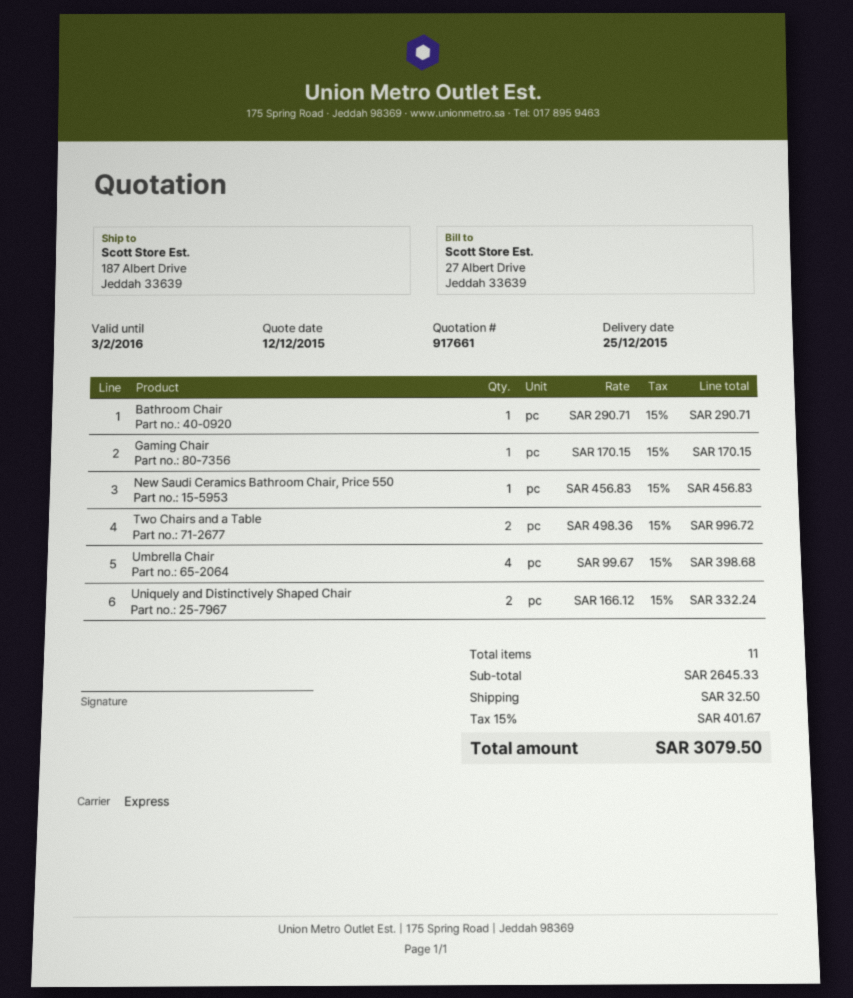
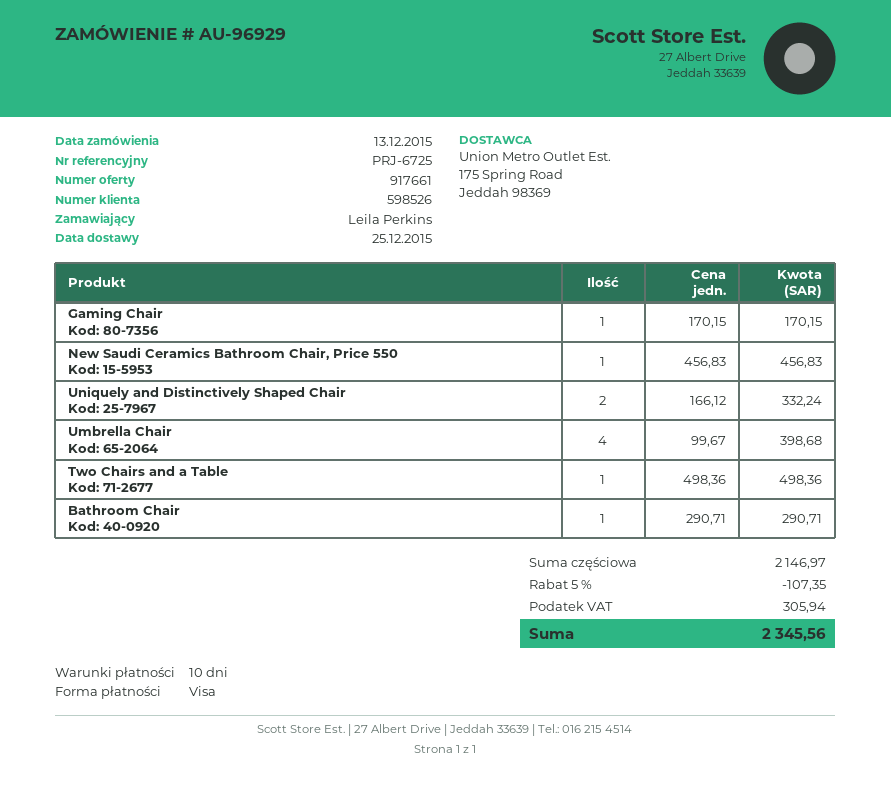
Two Chairs and a Table: 2 x 498.36 = 996.72 -> 1 x 498.36 = 498.36
subtotal: 2645.33 -> 2146.97
discount: none -> 5% = 107.35
shipping: 32.50 -> none
tax: 401.67 -> 305.94
total: 3079.50 -> 2345.56

